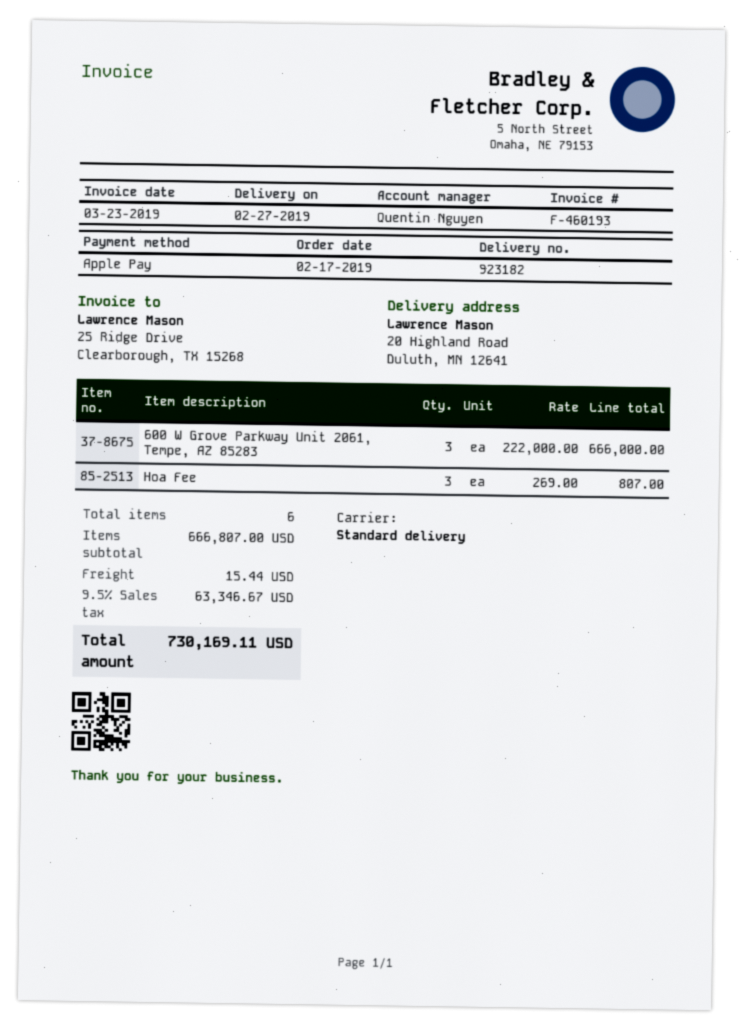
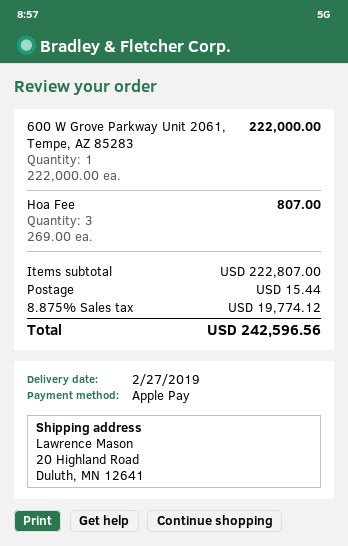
600 W Grove Parkway Unit 2061, Tempe, AZ 85283: 3 x 222000.00 = 666000.00 -> 1 x 222000.00 = 222000.00
subtotal: 666807.00 -> 222807.00
tax: 9.5% = 63346.67 -> 8.875% = 19774.12
total: 730169.11 -> 242596.56

